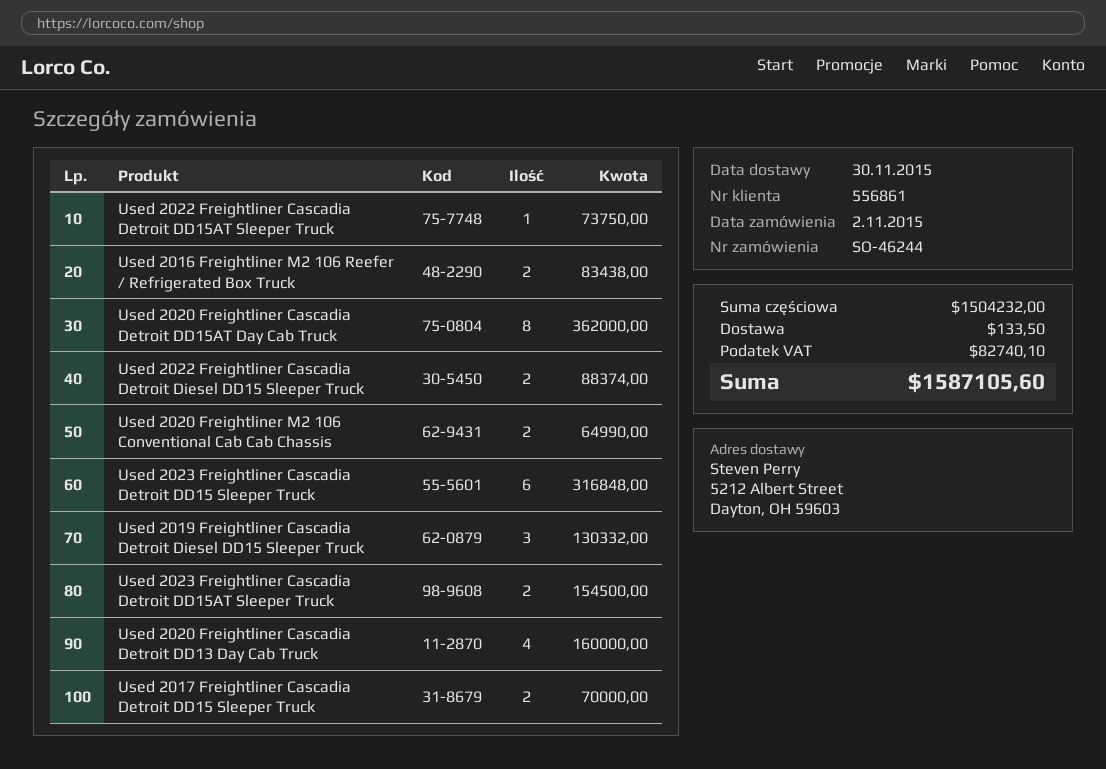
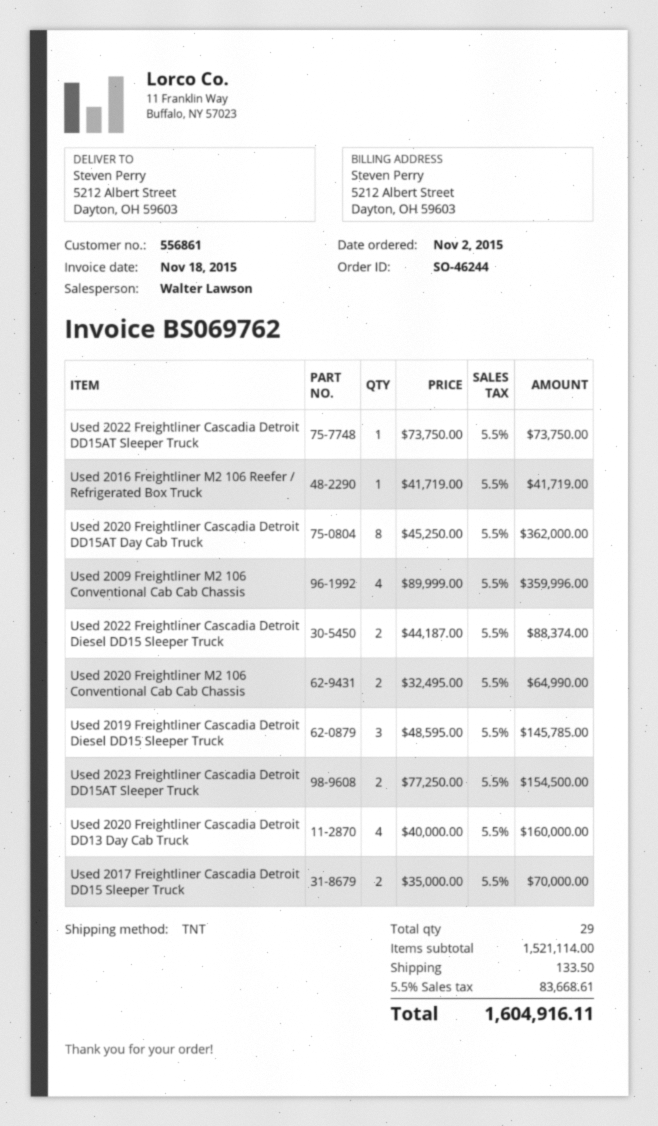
Used 2016 Freightliner M2 106 Reefer / Refrigerated Box Truck: 2 for 83438.00 -> 1 for 41719.00
Used 2023 Freightliner Cascadia Detroit DD15 Sleeper Truck: 6 for 316848.00 -> none
Used 2019 Freightliner Cascadia Detroit Diesel DD15 Sleeper Truck: 3 for 130332.00 -> 3 for 145785.00
Used 2009 Freightliner M2 106 Conventional Cab Cab Chassis: none -> 4 for 359996.00
subtotal: 1504232.00 -> 1521114.00
tax: 82740.10 -> 83668.61
total: 1587105.60 -> 1604916.11

